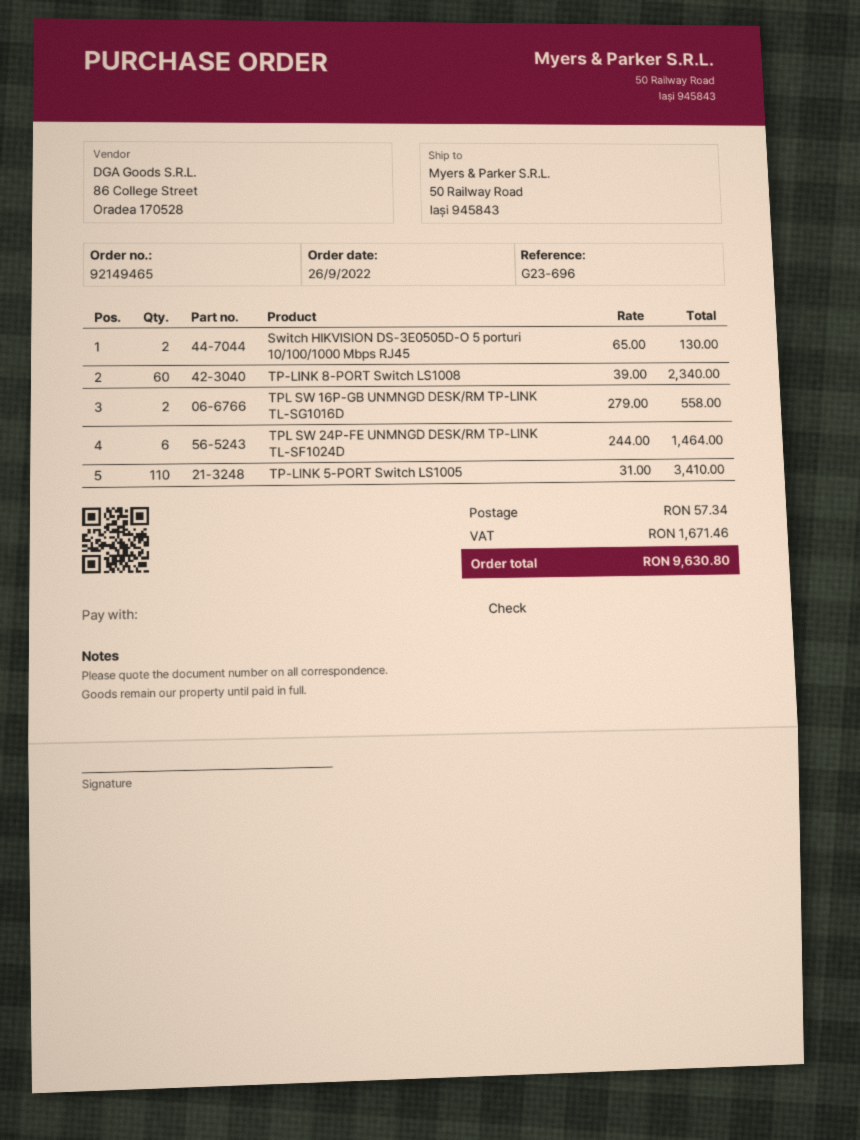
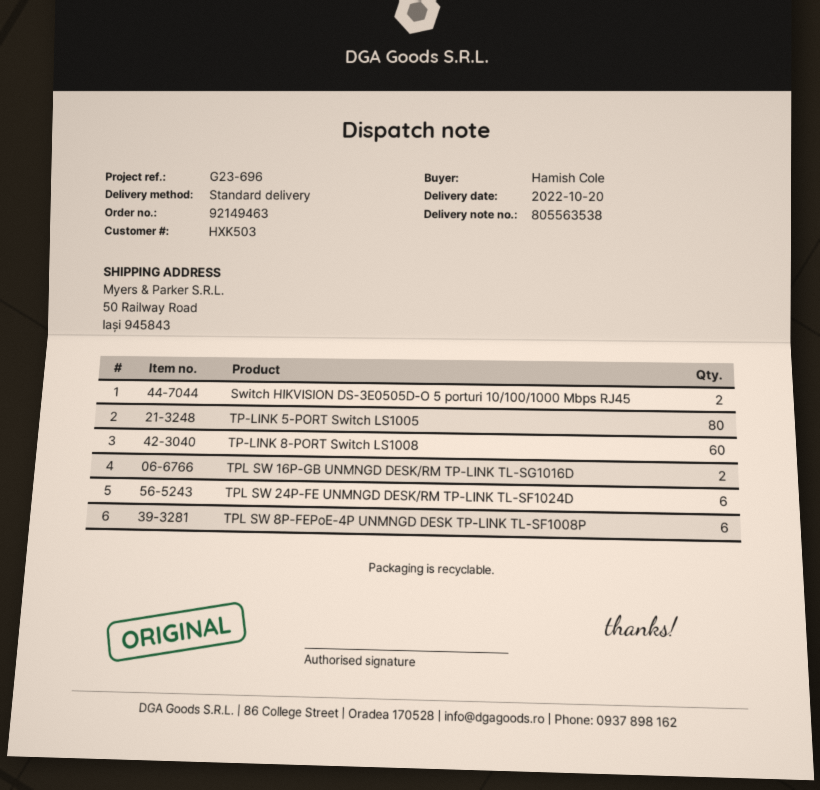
order number: 92149465 -> 92149463
TP-LINK 5-PORT Switch LS1005: 110 -> 80
TPL SW 8P-FEPoE-4P UNMNGD DESK TP-LINK TL-SF1008P: none -> 6

